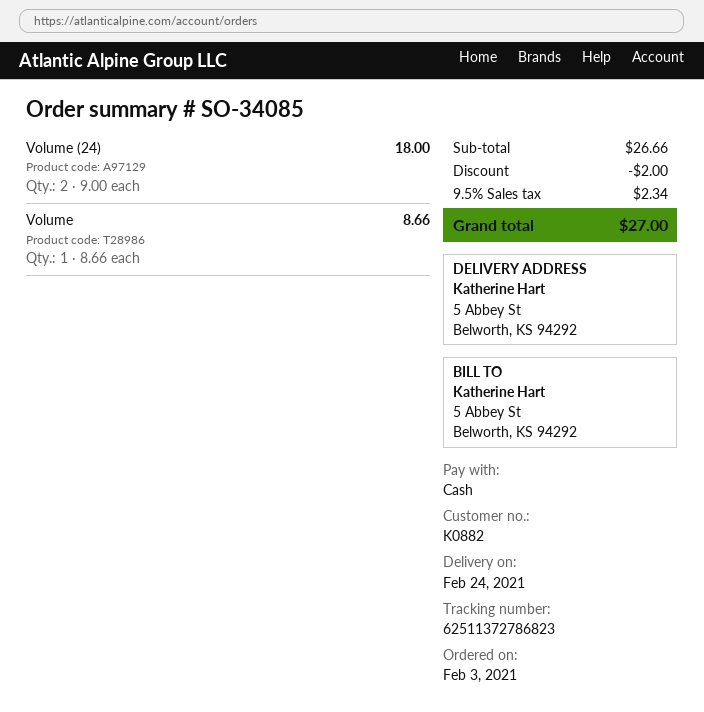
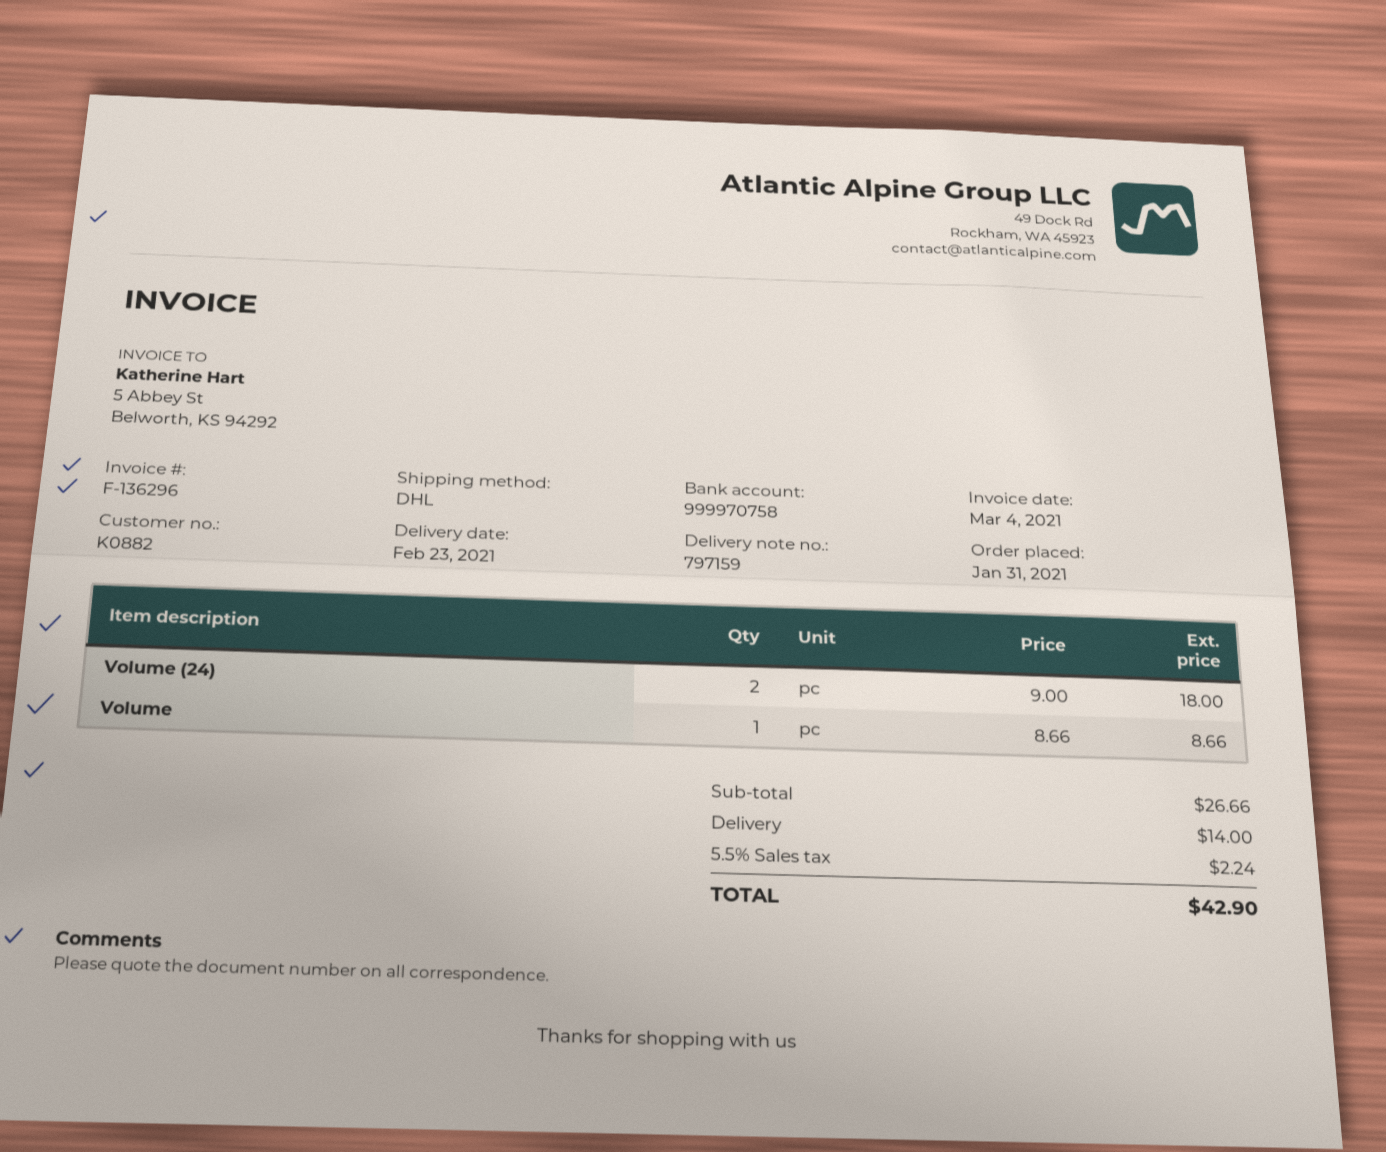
order date: 2021-02-03 -> 2021-01-31
delivery date: 2021-02-24 -> 2021-02-23
discount: 2.00 -> none
shipping: none -> 14.00
tax: 9.5% = 2.34 -> 5.5% = 2.24
total: 27.00 -> 42.90

